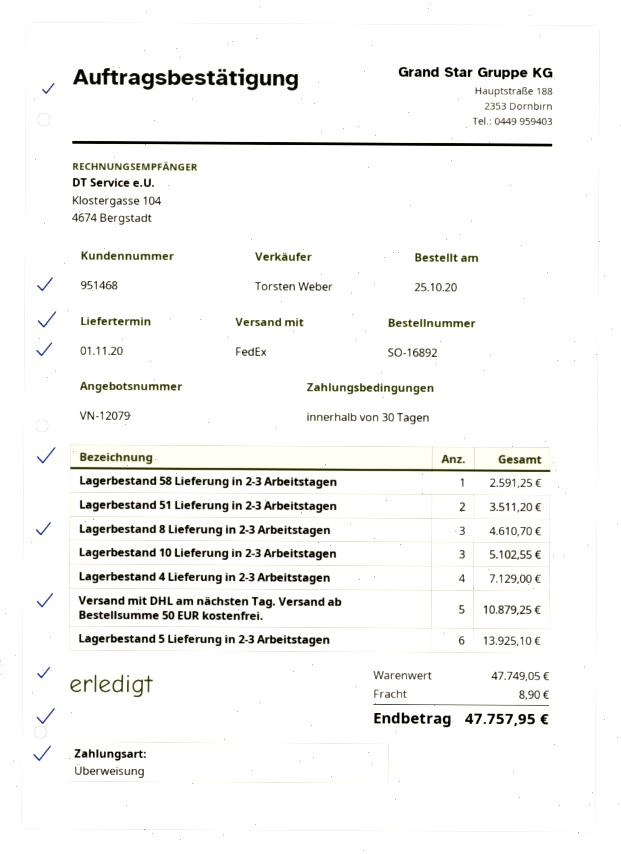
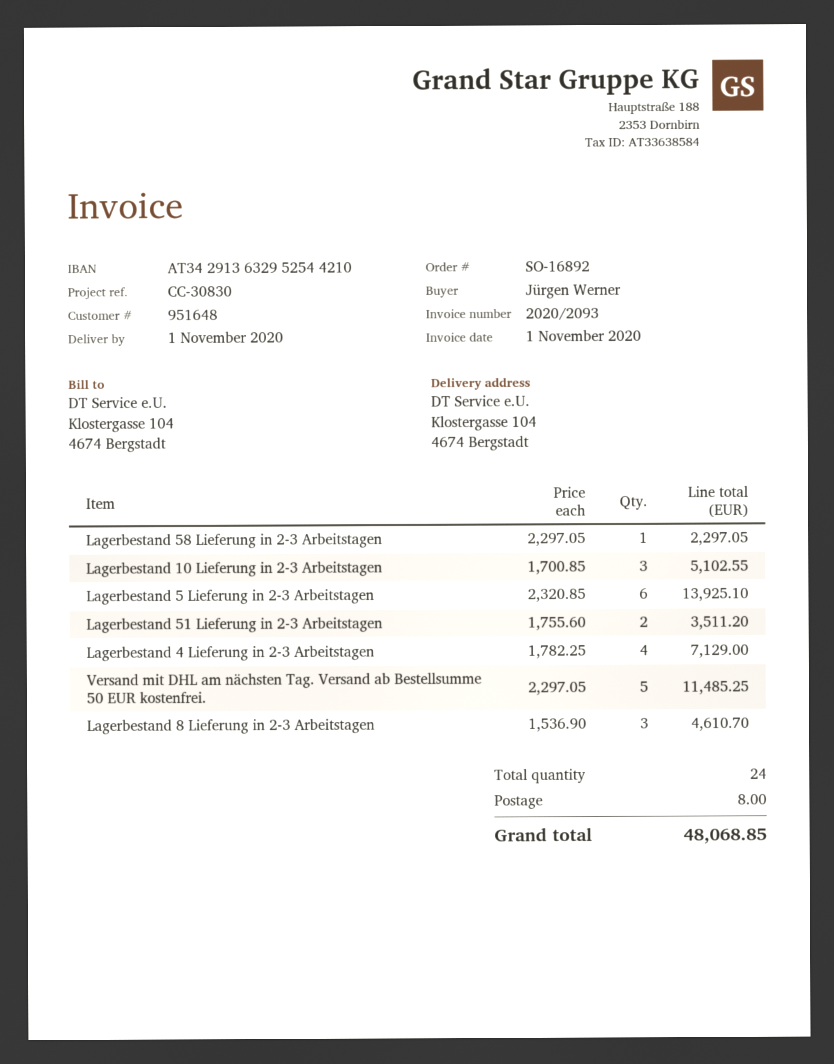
customer number: 951468 -> 951648
Lagerbestand 58 Lieferung in 2-3 Arbeitstagen: 1 for 2591.25 -> 1 for 2297.05
Versand mit DHL am nächsten Tag. Versand ab Bestellsumme 50 EUR kostenfrei.: 5 for 10879.25 -> 5 for 11485.25
shipping: 8.90 -> 8.00
total: 47757.95 -> 48068.85

